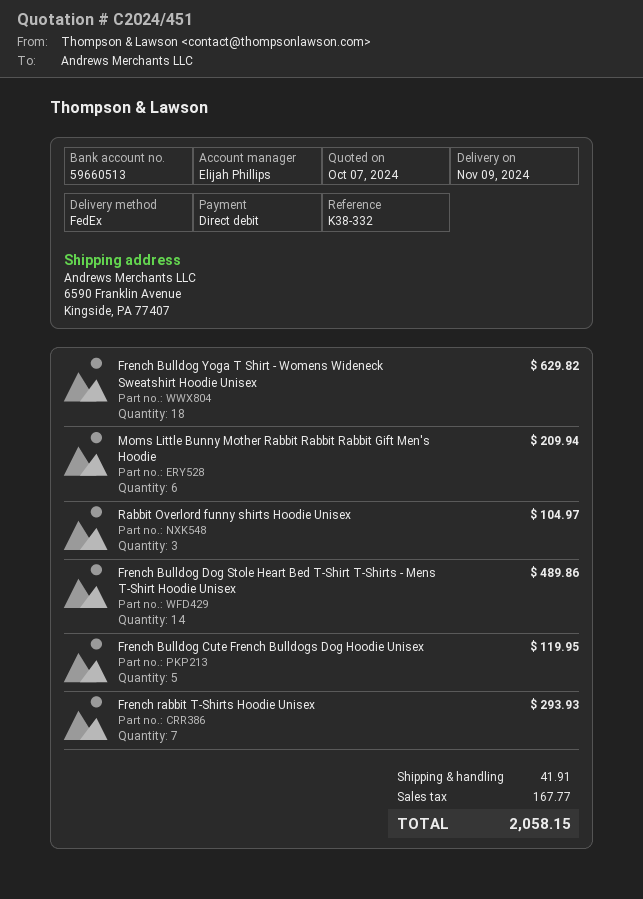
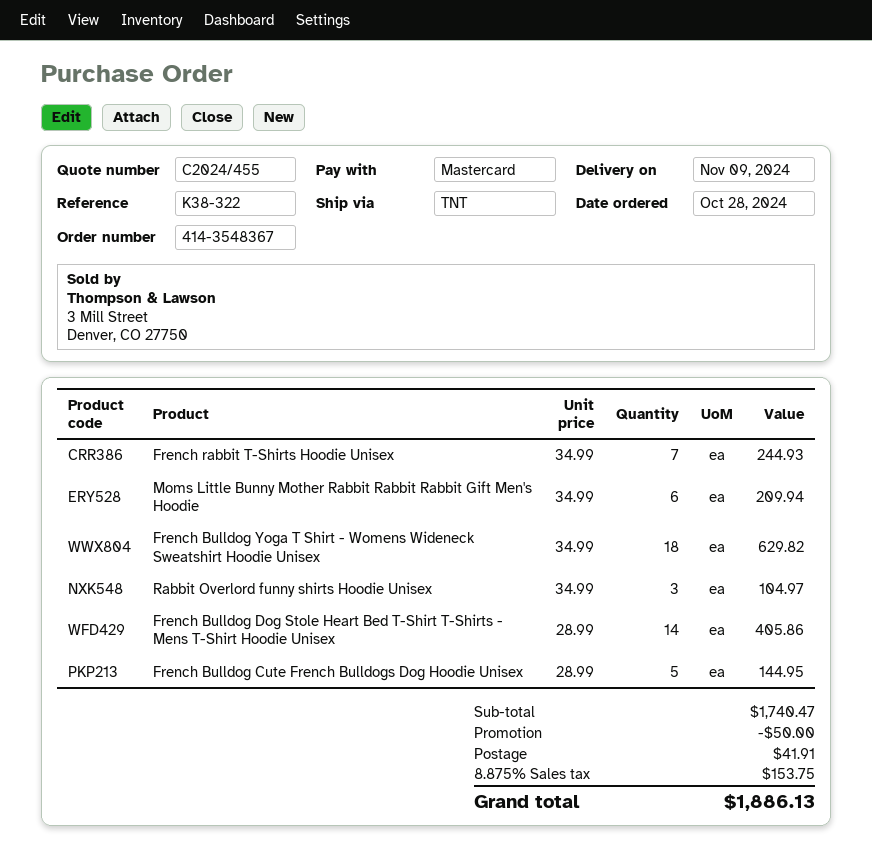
quote number: C2024/451 -> C2024/455
reference: K38-332 -> K38-322
payment method: direct debit -> Mastercard
shipping method: FedEx -> TNT
French Bulldog Dog Stole Heart Bed T-Shirt T-Shirts - Mens T-Shirt Hoodie Unisex: 14 for 489.86 -> 14 for 405.86
French Bulldog Cute French Bulldogs Dog Hoodie Unisex: 5 for 119.95 -> 5 for 144.95
French rabbit T-Shirts Hoodie Unisex: 7 for 293.93 -> 7 for 244.93
discount: none -> 50.00
tax: 167.77 -> 153.75
total: 2058.15 -> 1886.13

